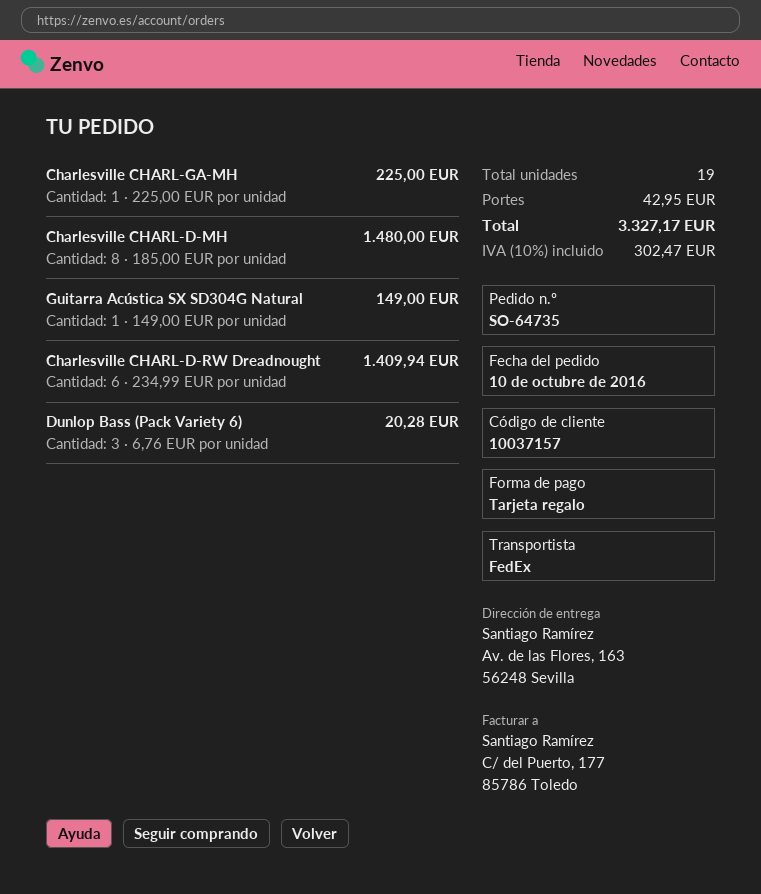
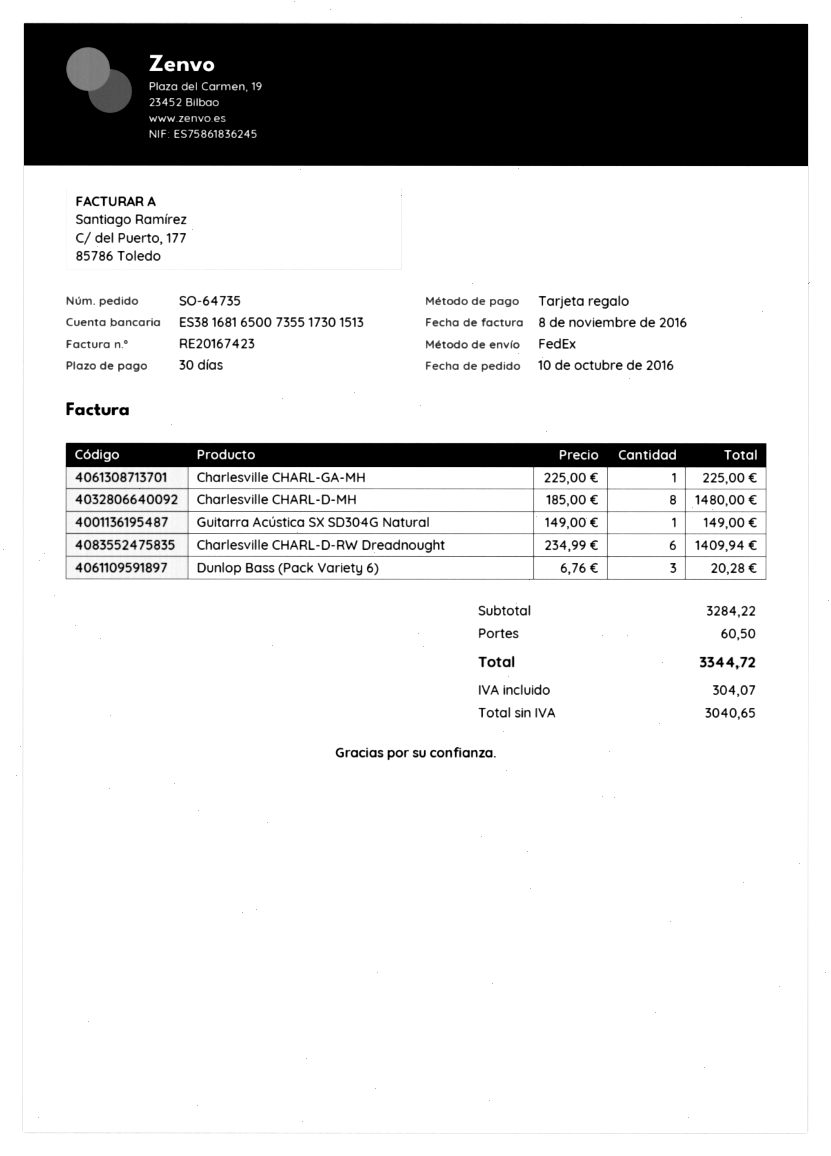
shipping: 42.95 -> 60.50
tax: 302.47 -> 304.07
total: 3327.17 -> 3344.72

